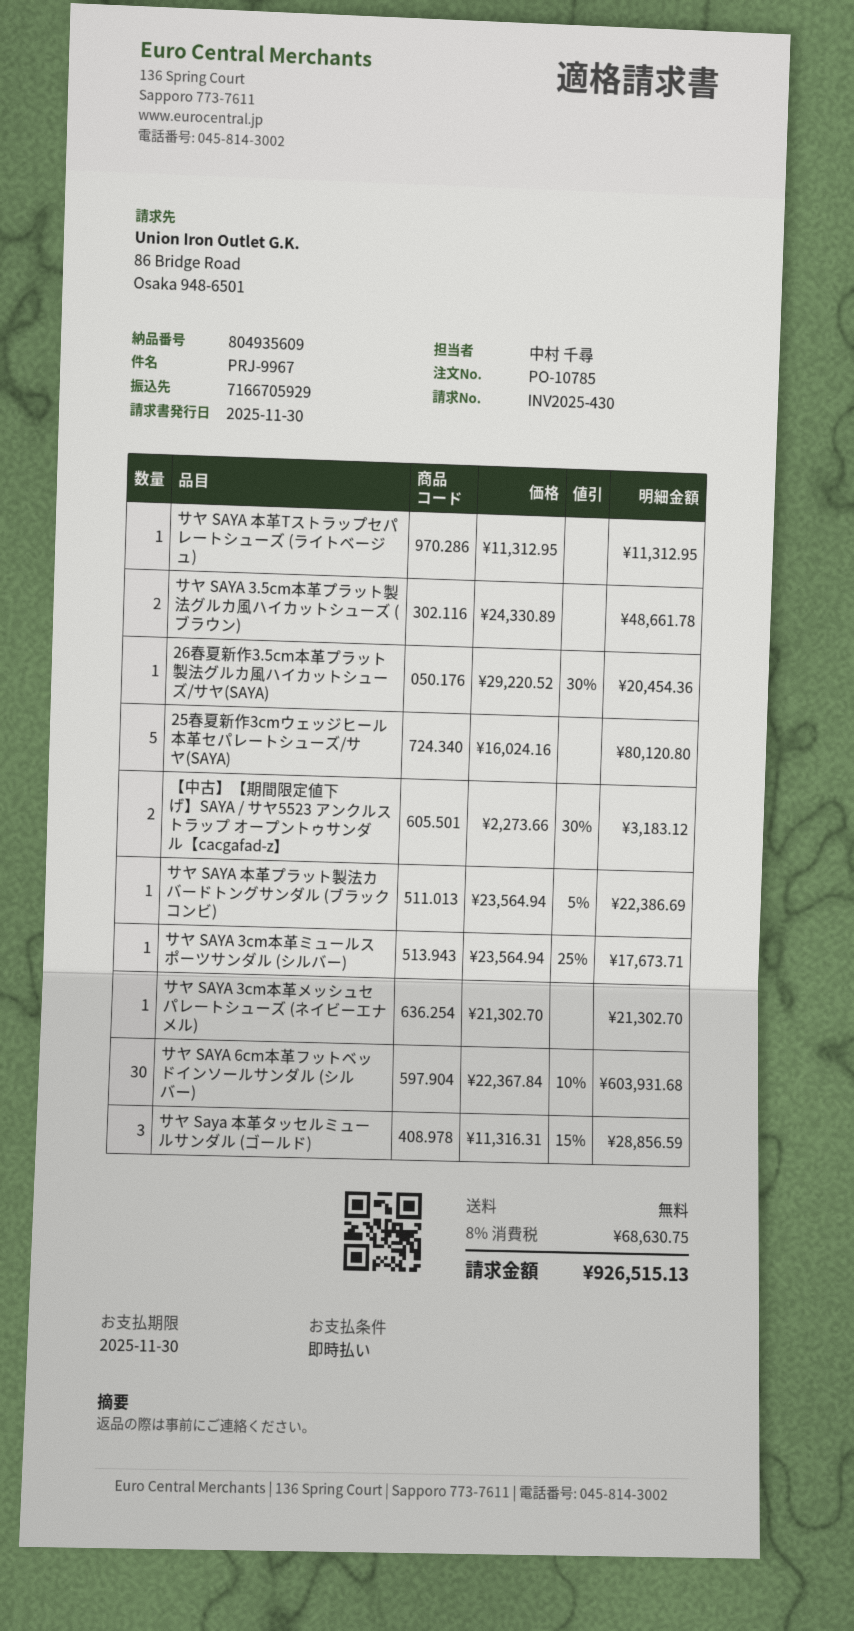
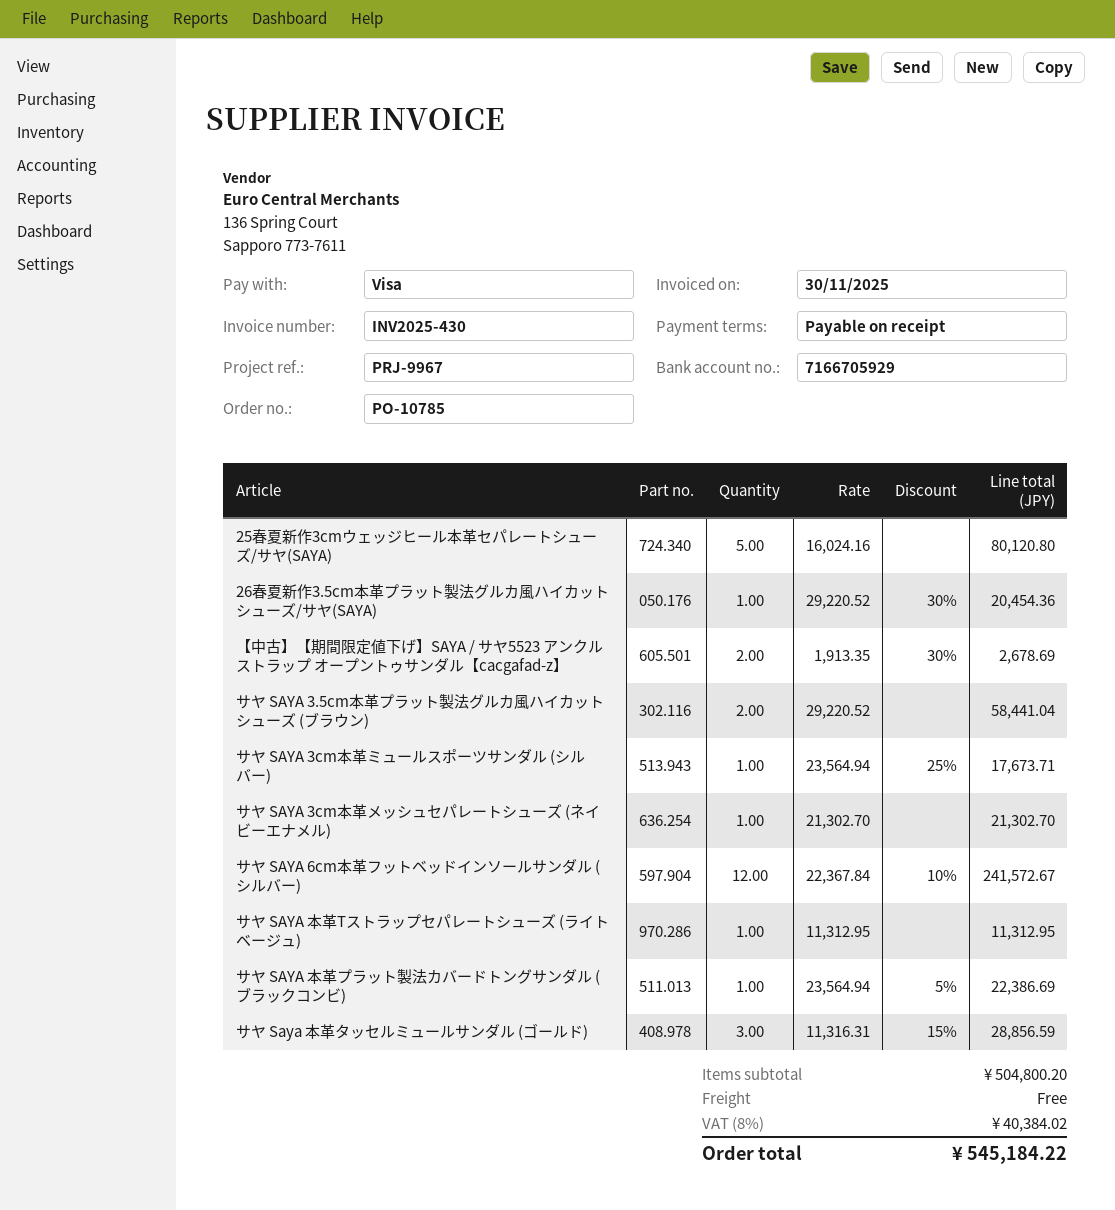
サヤ SAYA 3.5cm本革プラット製法グルカ風ハイカットシューズ (ブラウン): 2 x 24330.89 = 48661.78 -> 2 x 29220.52 = 58441.04
【中古】【期間限定値下げ】SAYA / サヤ5523 アンクルストラップ オープントゥサンダル【cacgafad-z】: 2 x 2273.66 - 30% = 3183.12 -> 2 x 1913.35 - 30% = 2678.69
サヤ SAYA 6cm本革フットベッドインソールサンダル (シルバー): 30 x 22367.84 - 10% = 603931.68 -> 12 x 22367.84 - 10% = 241572.67
tax: 8% = 68630.75 -> 8% = 40384.02
total: 926515.13 -> 545184.22

